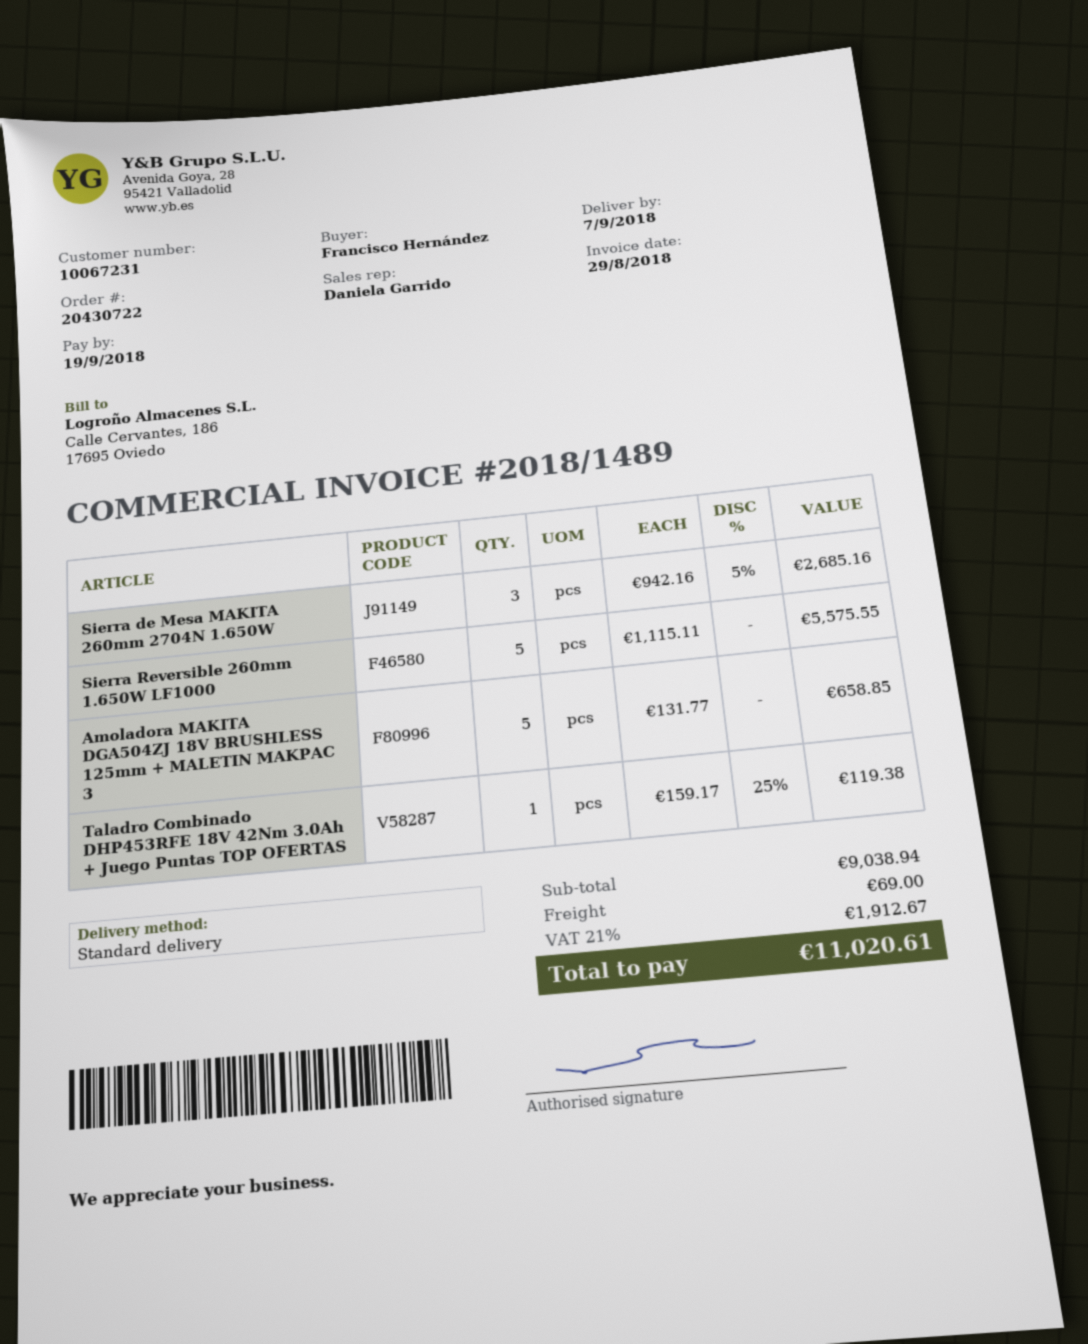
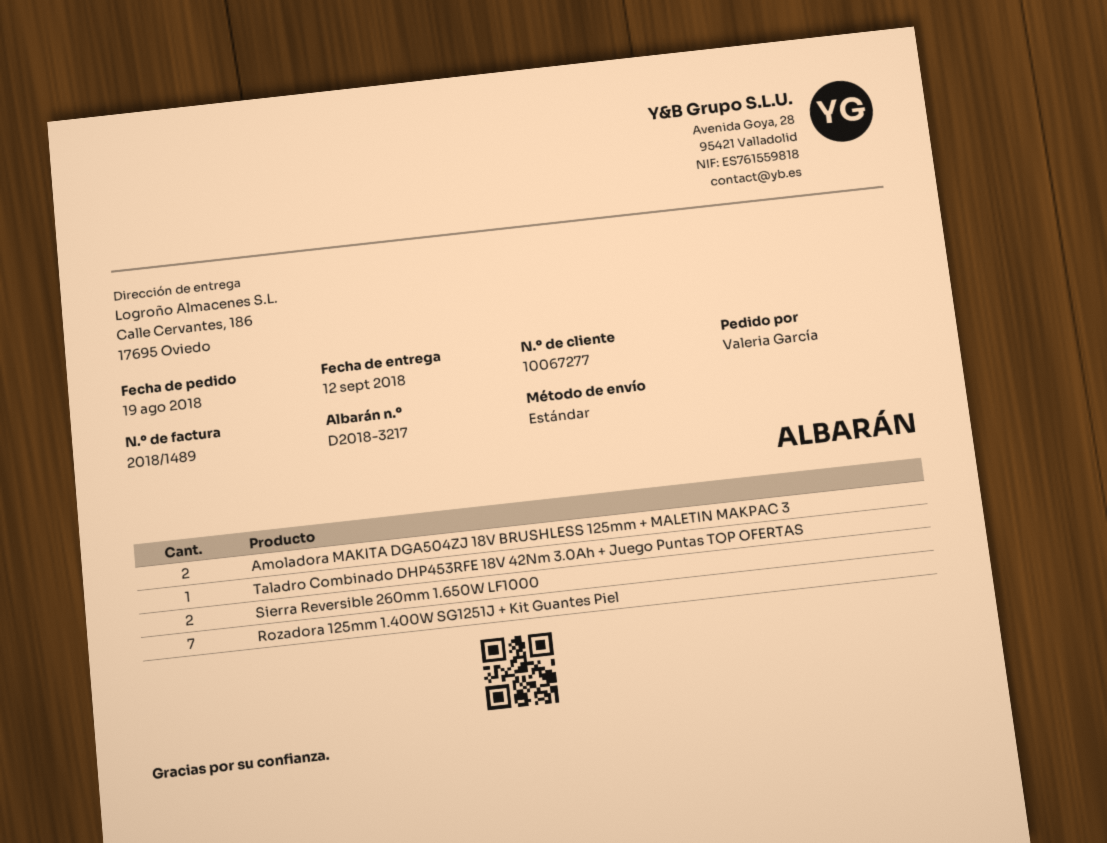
delivery date: 2018-09-07 -> 2018-09-12
customer number: 10067231 -> 10067277
ordered by: Francisco Hernández -> Valeria García
Sierra de Mesa MAKITA 260mm 2704N 1.650W: 3 -> none
Sierra Reversible 260mm 1.650W LF1000: 5 -> 2
Amoladora MAKITA DGA504ZJ 18V BRUSHLESS 125mm + MALETIN MAKPAC 3: 5 -> 2
Rozadora 125mm 1.400W SG1251J + Kit Guantes Piel: none -> 7

